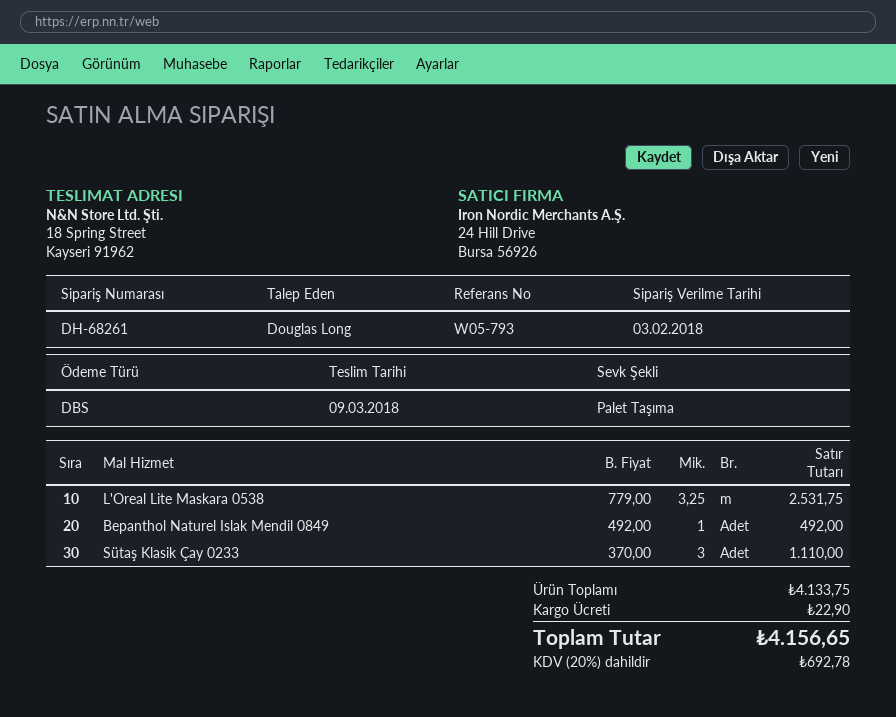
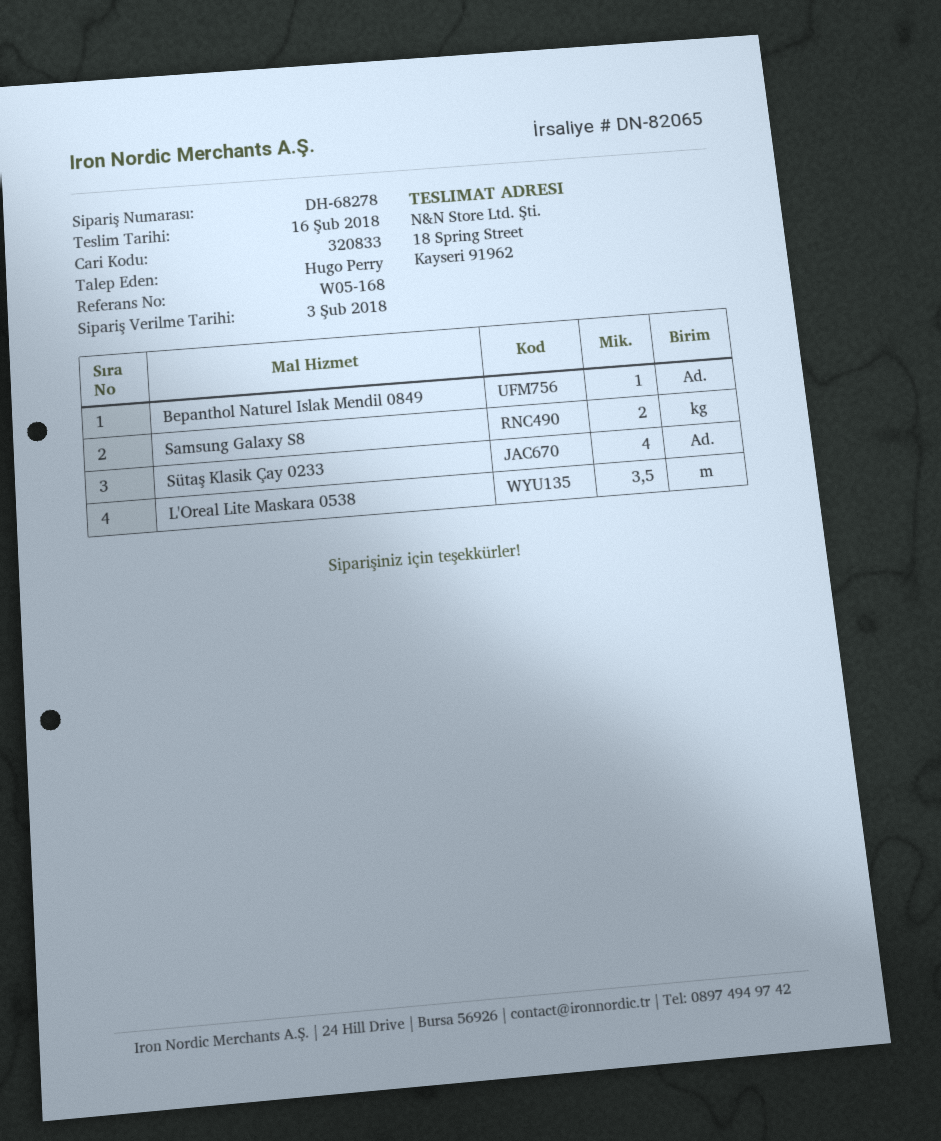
order number: DH-68261 -> DH-68278
delivery date: 2018-03-09 -> 2018-02-16
reference: W05-793 -> W05-168
ordered by: Douglas Long -> Hugo Perry
L'Oreal Lite Maskara 0538: 3.25 -> 3.5
Sütaş Klasik Çay 0233: 3 -> 4
Samsung Galaxy S8: none -> 2

